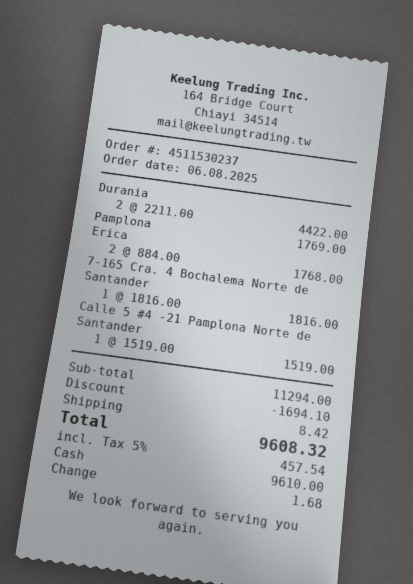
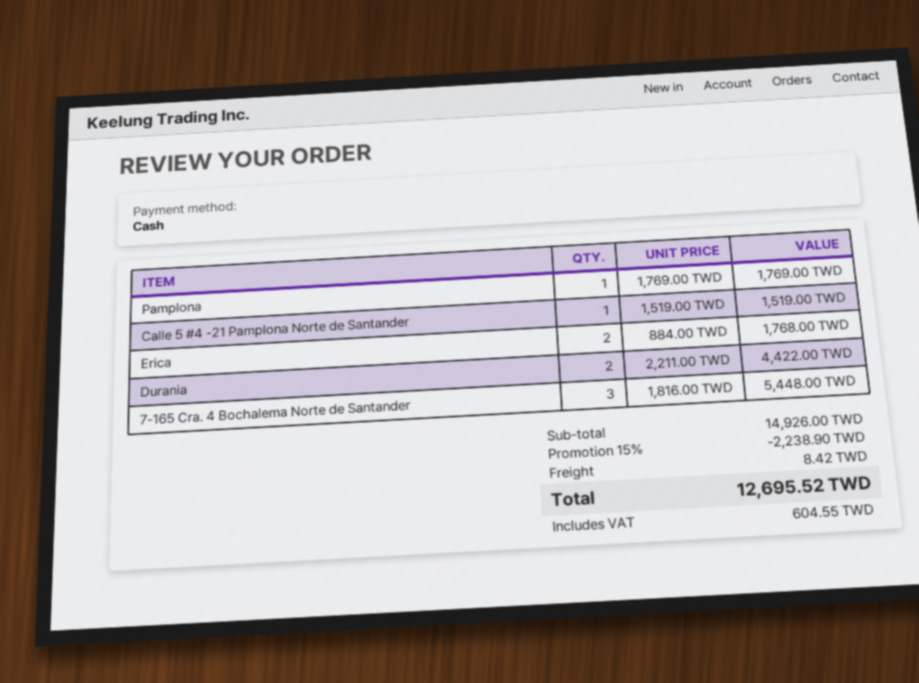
7-165 Cra. 4 Bochalema Norte de Santander: 1 x 1816.00 = 1816.00 -> 3 x 1816.00 = 5448.00
subtotal: 11294.00 -> 14926.00
discount: 1694.10 -> 2238.90
tax: 457.54 -> 604.55
total: 9608.32 -> 12695.52

